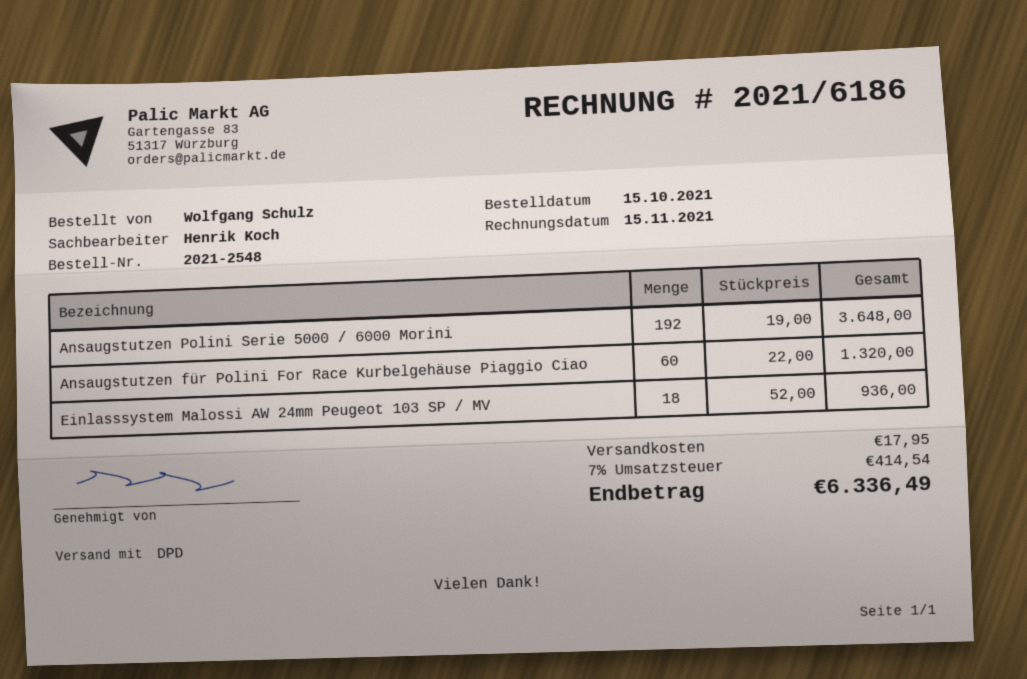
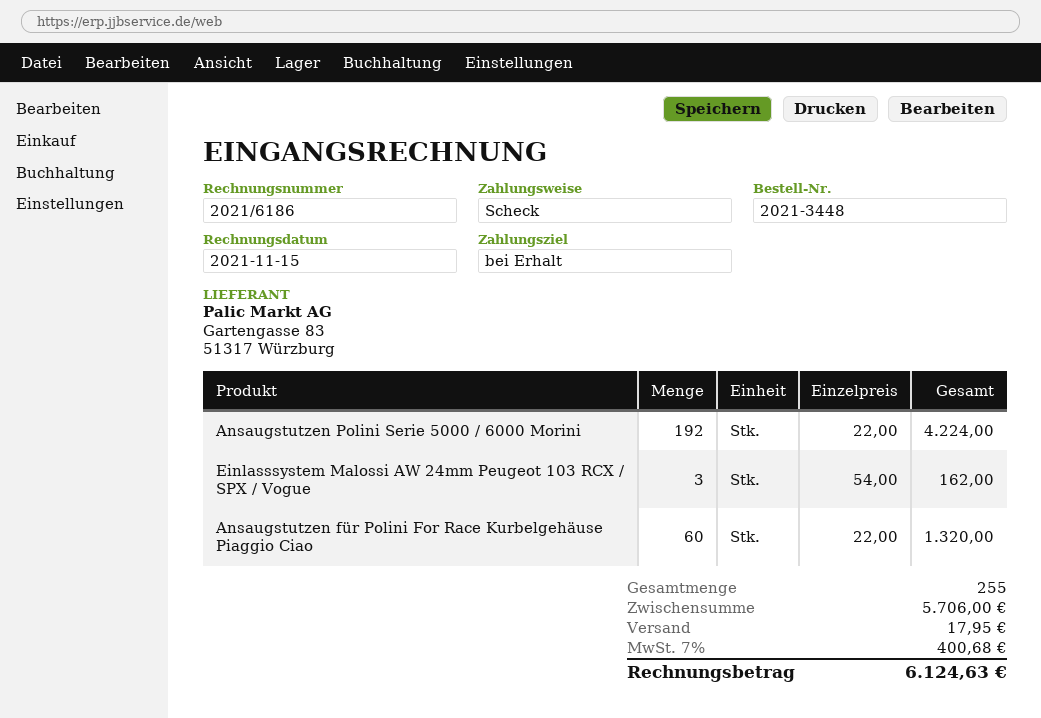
order number: 2021-2548 -> 2021-3448
Ansaugstutzen Polini Serie 5000 / 6000 Morini: 192 x 19.00 = 3648.00 -> 192 x 22.00 = 4224.00
Einlasssystem Malossi AW 24mm Peugeot 103 SP / MV: 18 x 52.00 = 936.00 -> none
Einlasssystem Malossi AW 24mm Peugeot 103 RCX / SPX / Vogue: none -> 3 x 54.00 = 162.00
tax: 7% = 414.54 -> 7% = 400.68
total: 6336.49 -> 6124.63

